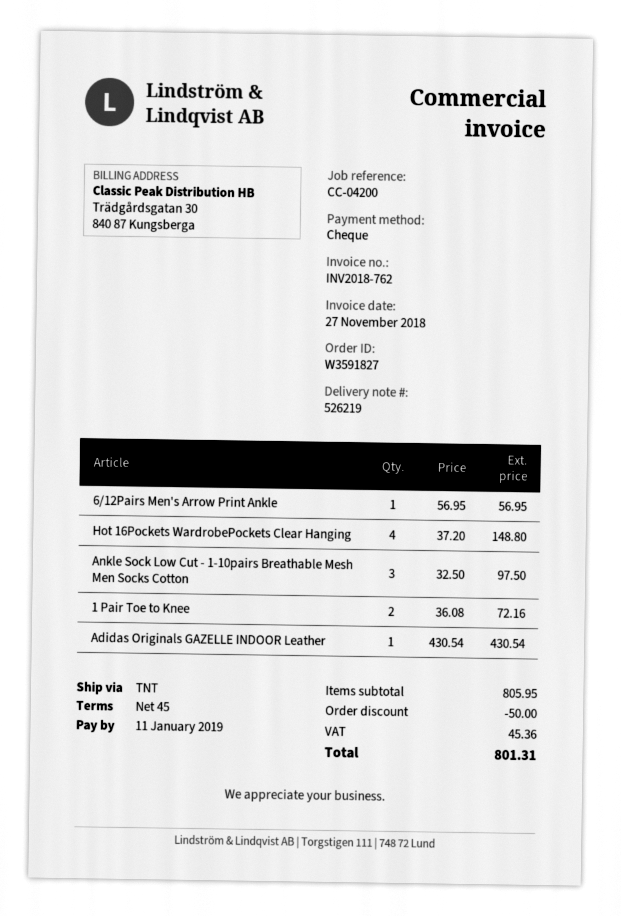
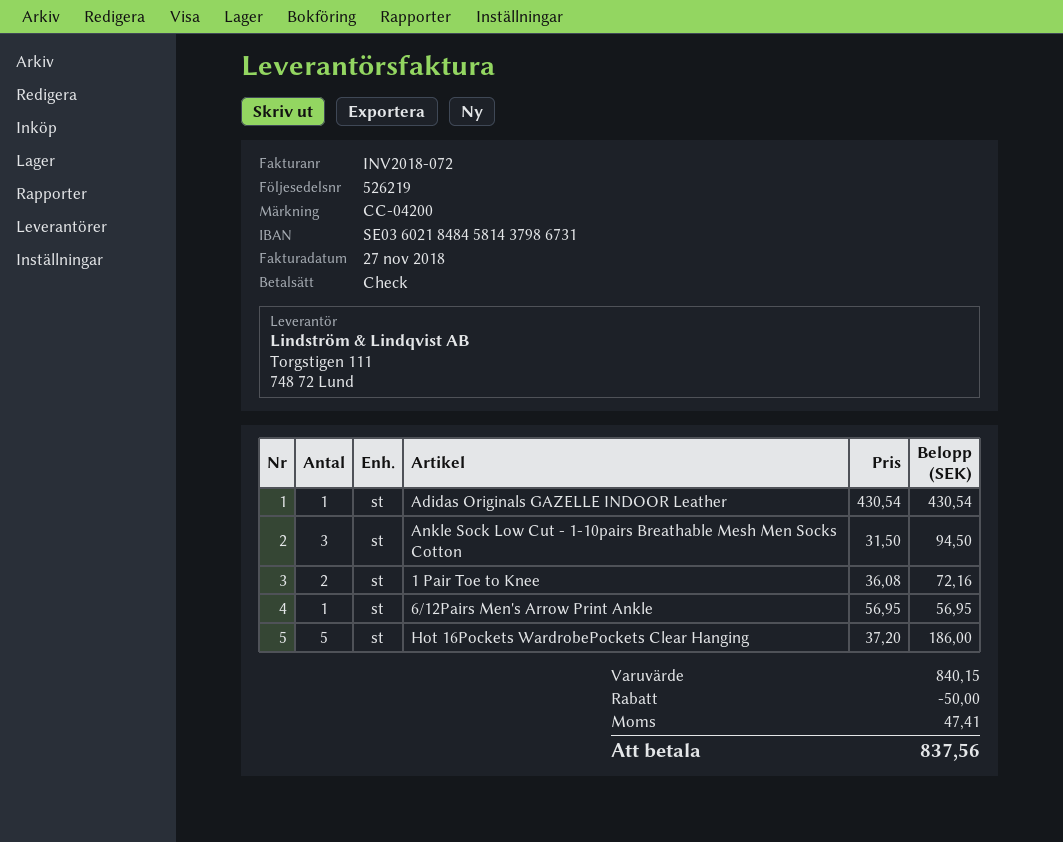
invoice number: INV2018-762 -> INV2018-072
Hot 16Pockets WardrobePockets Clear Hanging: 4 x 37.20 = 148.80 -> 5 x 37.20 = 186.00
Ankle Sock Low Cut - 1-10pairs Breathable Mesh Men Socks Cotton: 3 x 32.50 = 97.50 -> 3 x 31.50 = 94.50
subtotal: 805.95 -> 840.15
tax: 45.36 -> 47.41
total: 801.31 -> 837.56

